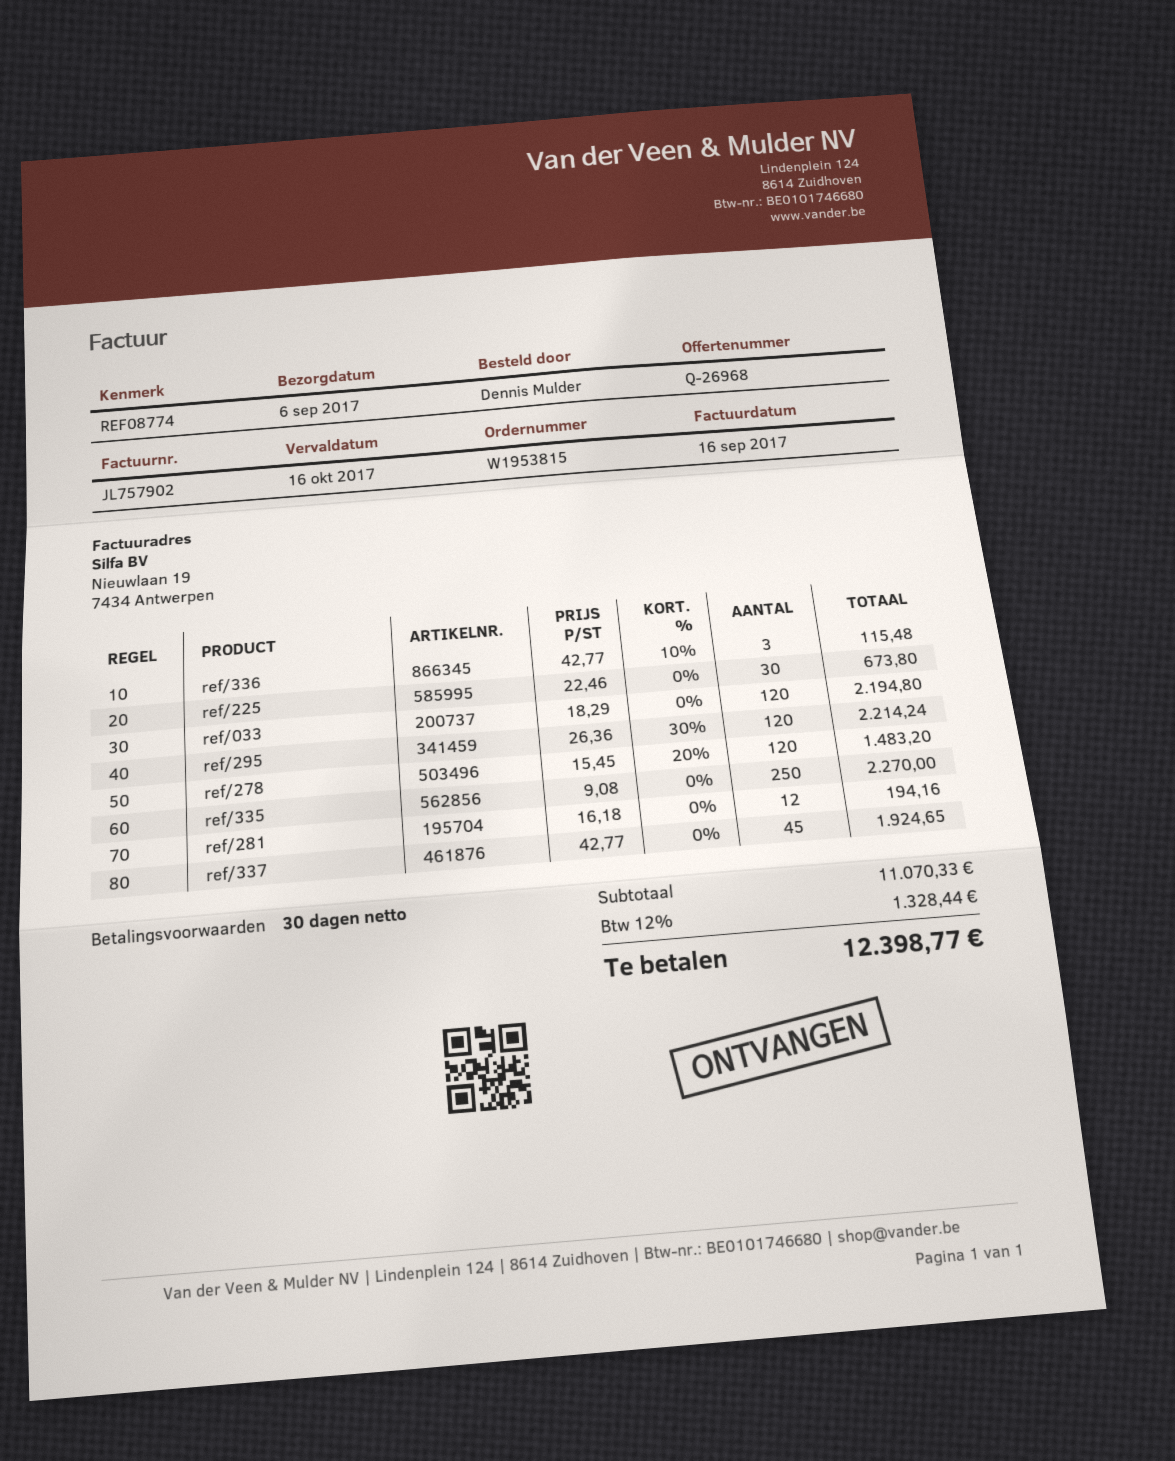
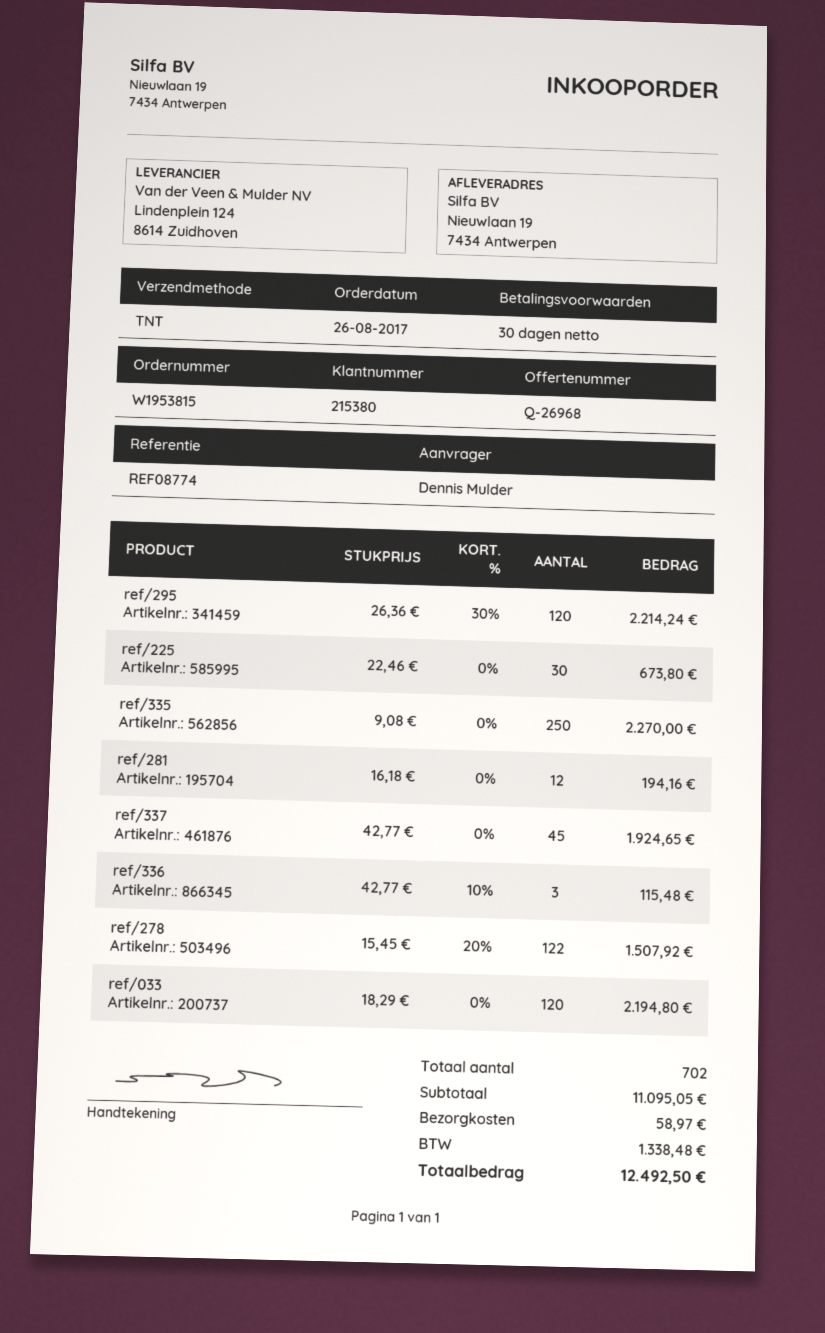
ref/278: 120 x 15.45 - 20% = 1483.20 -> 122 x 15.45 - 20% = 1507.92
subtotal: 11070.33 -> 11095.05
shipping: none -> 58.97
tax: 1328.44 -> 1338.48
total: 12398.77 -> 12492.50

